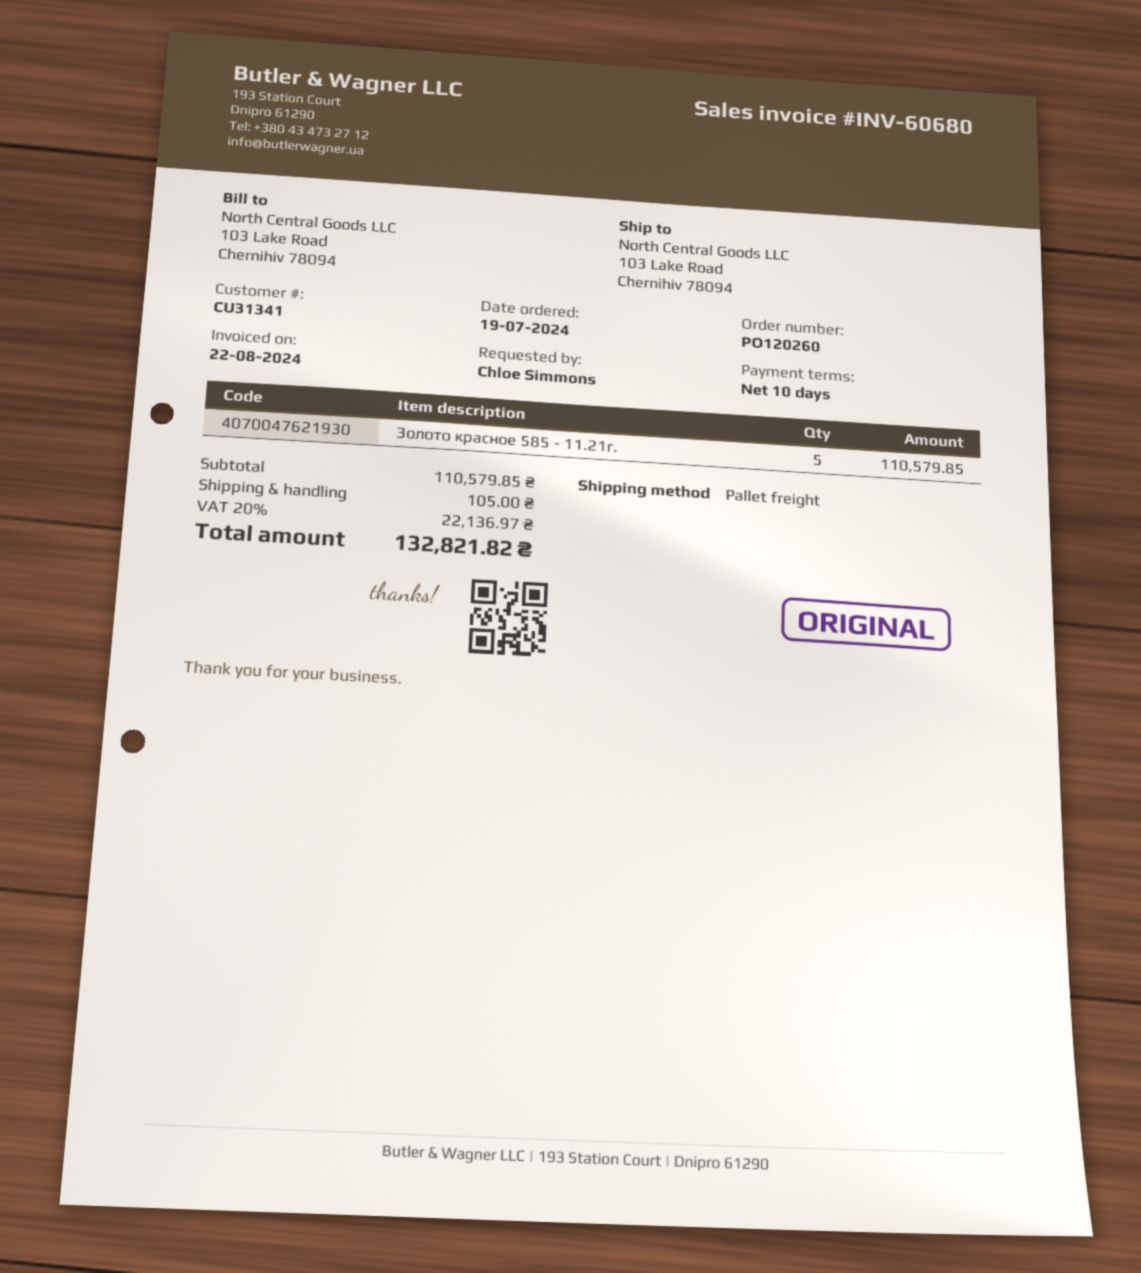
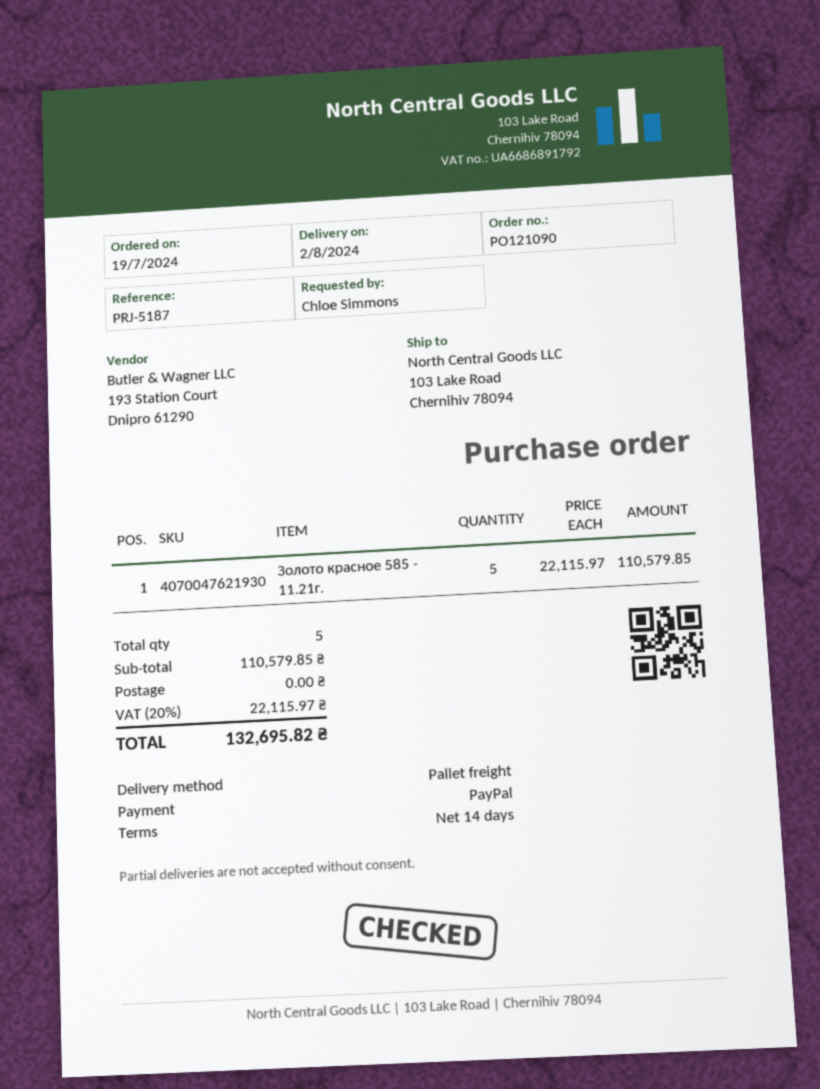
order number: PO120260 -> PO121090
payment terms: 10 days -> 14 days
shipping: 105.00 -> 0.00
tax: 20% = 22136.97 -> 20% = 22115.97
total: 132821.82 -> 132695.82

